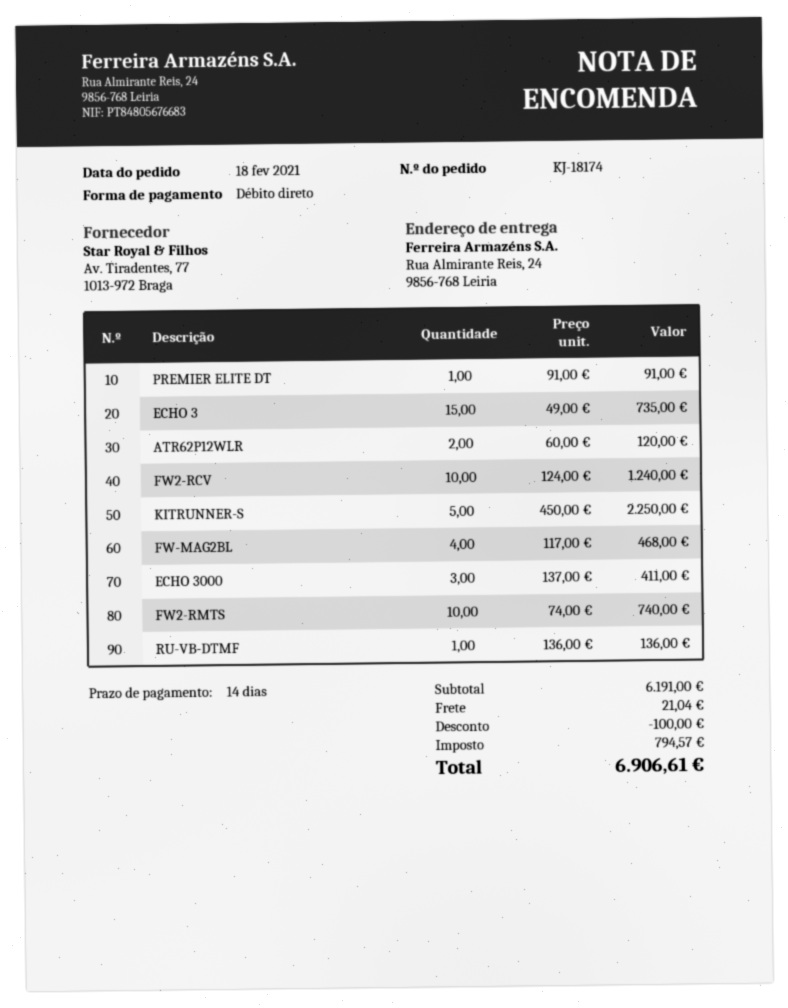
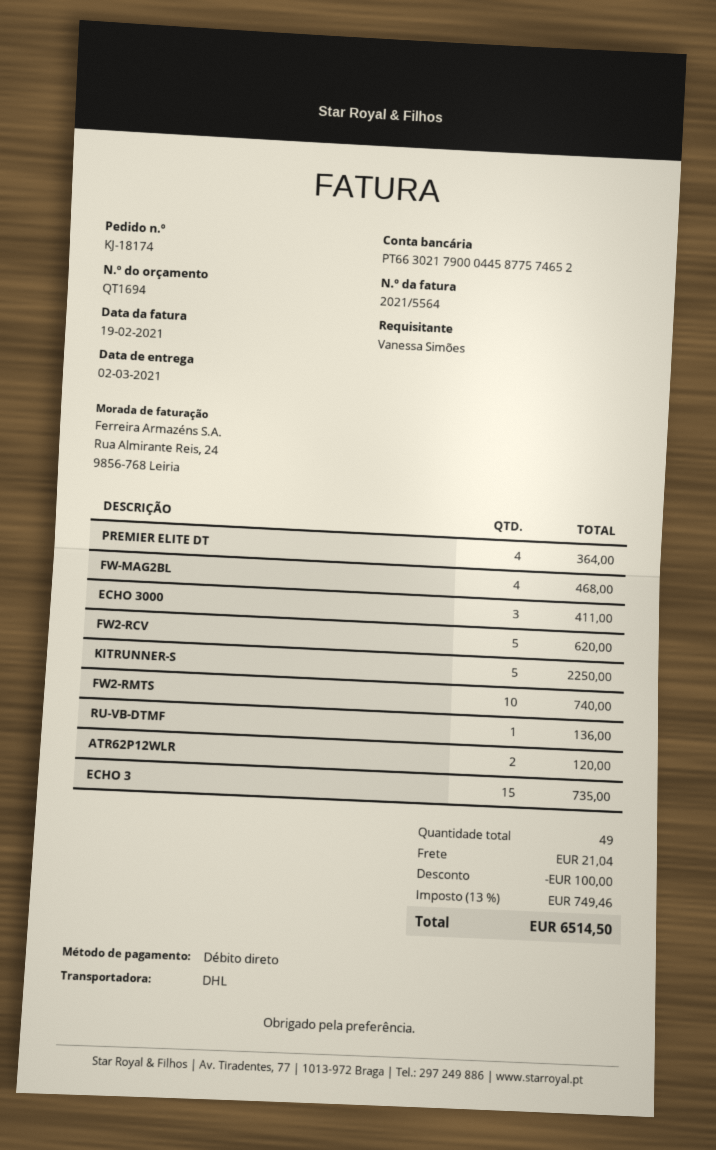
PREMIER ELITE DT: 1 for 91.00 -> 4 for 364.00
FW2-RCV: 10 for 1240.00 -> 5 for 620.00
tax: 794.57 -> 749.46
total: 6906.61 -> 6514.50

